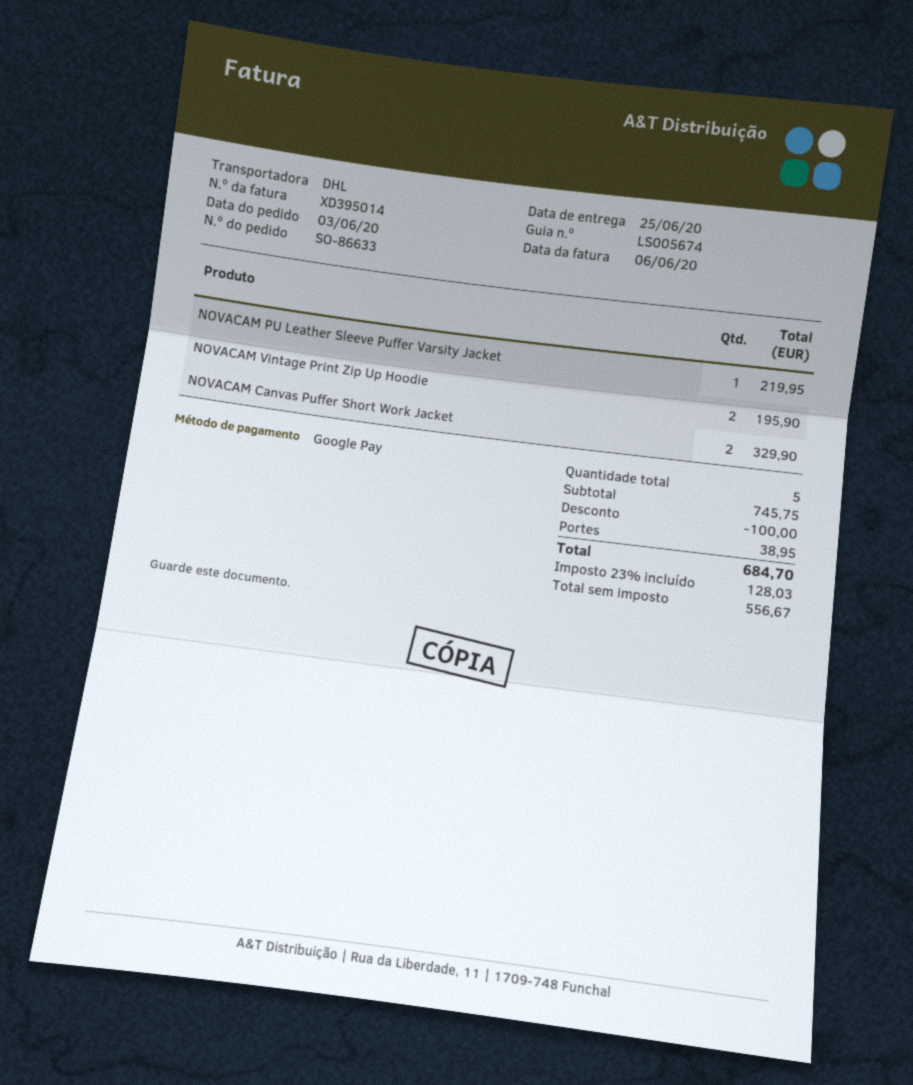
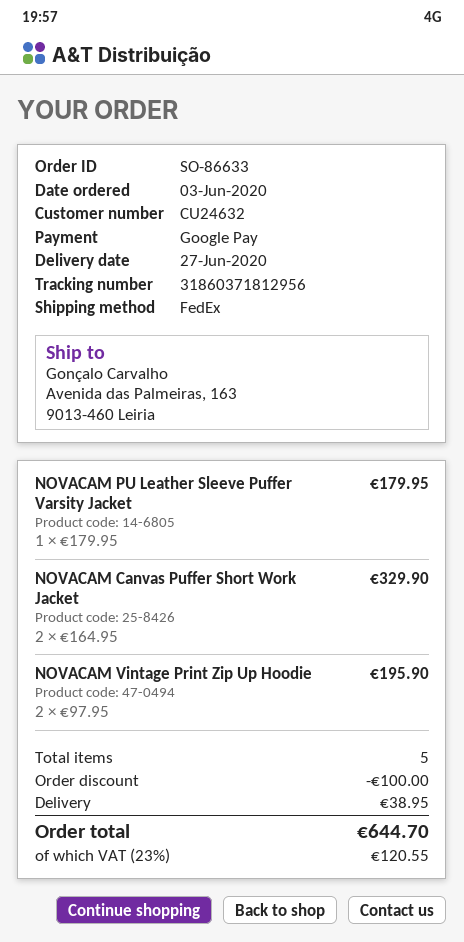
delivery date: 2020-06-25 -> 2020-06-27
shipping method: DHL -> FedEx
NOVACAM PU Leather Sleeve Puffer Varsity Jacket: 1 for 219.95 -> 1 for 179.95
tax: 23% = 128.03 -> 23% = 120.55
total: 684.70 -> 644.70

